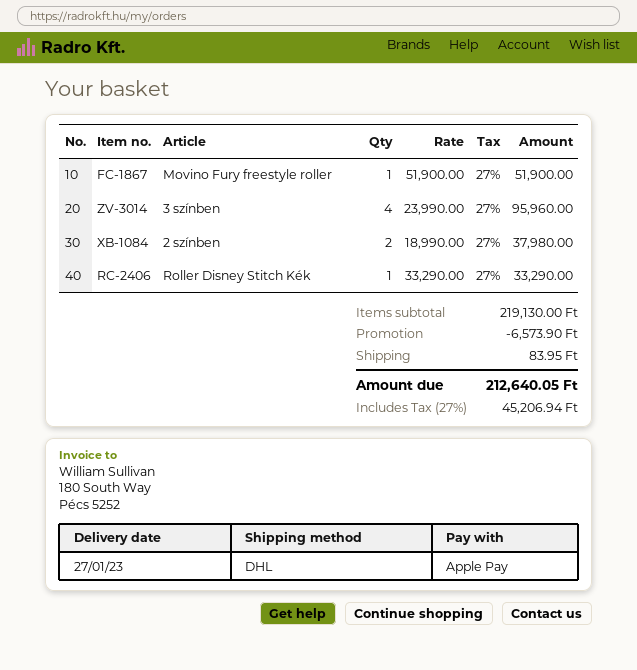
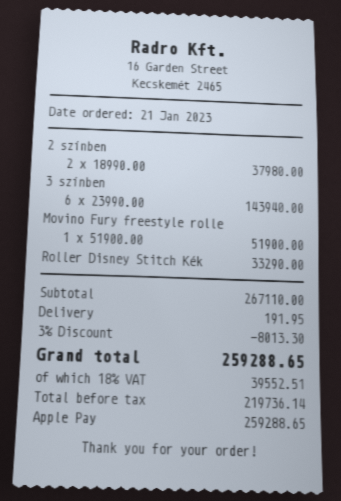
3 színben: 4 x 23990.00 = 95960.00 -> 6 x 23990.00 = 143940.00
subtotal: 219130.00 -> 267110.00
discount: 6573.90 -> 8013.30
shipping: 83.95 -> 191.95
tax: 27% = 45206.94 -> 18% = 39552.51
total: 212640.05 -> 259288.65

